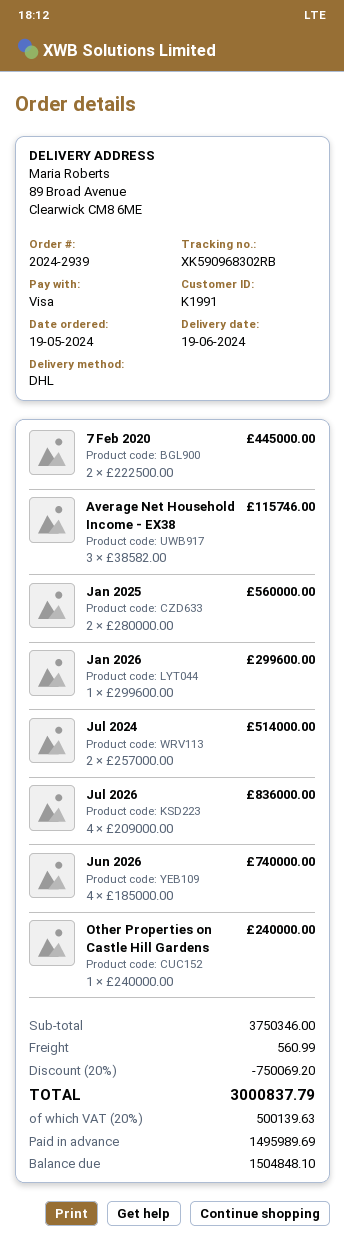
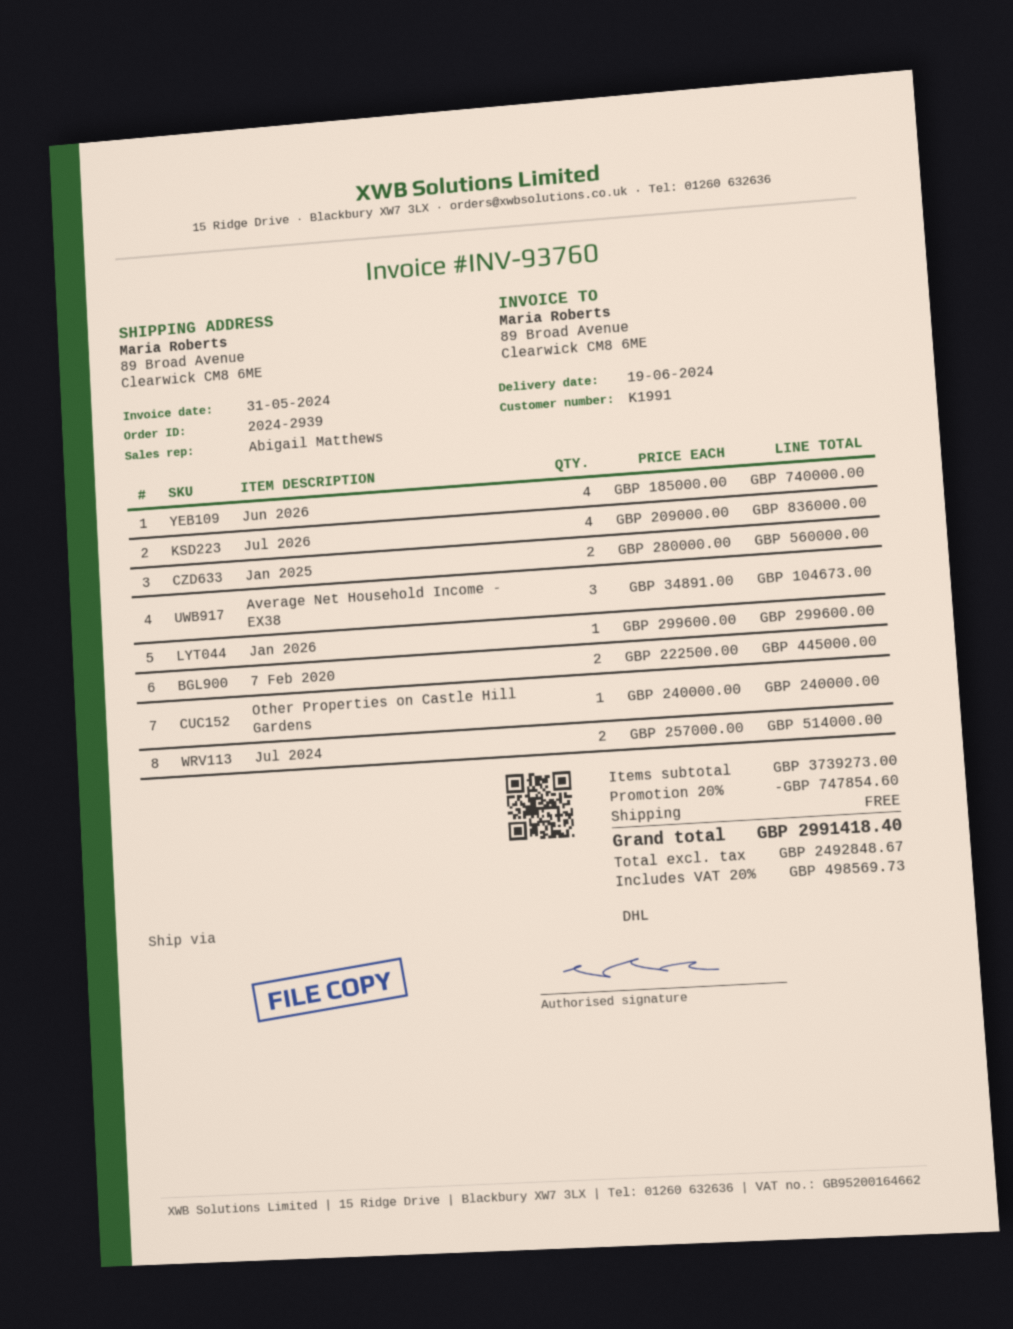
Average Net Household Income - EX38: 3 x 38582.00 = 115746.00 -> 3 x 34891.00 = 104673.00
subtotal: 3750346.00 -> 3739273.00
discount: 20% = 750069.20 -> 20% = 747854.60
shipping: 560.99 -> 0.00
tax: 20% = 500139.63 -> 20% = 498569.73
total: 3000837.79 -> 2991418.40

